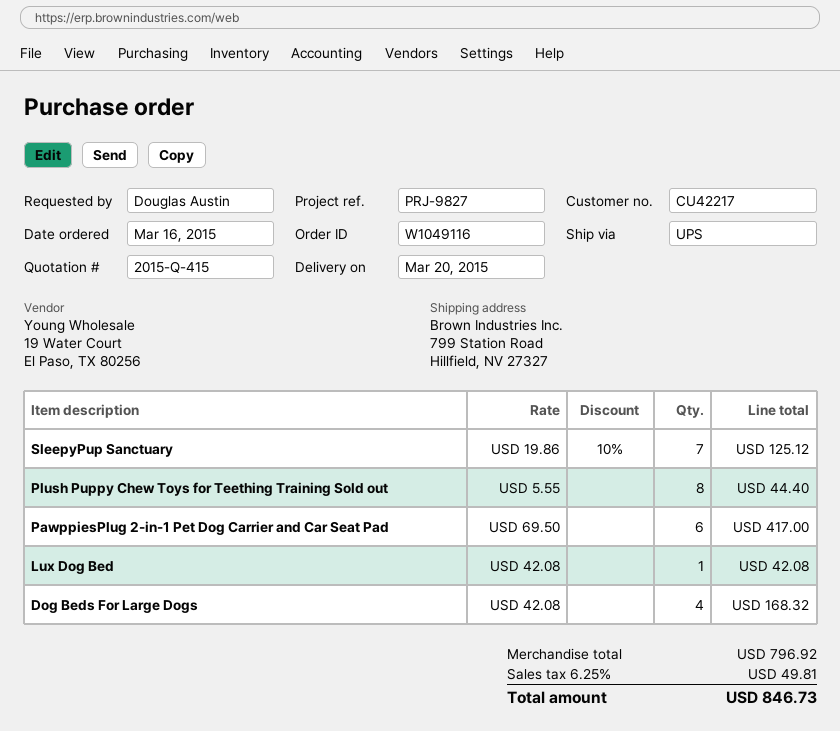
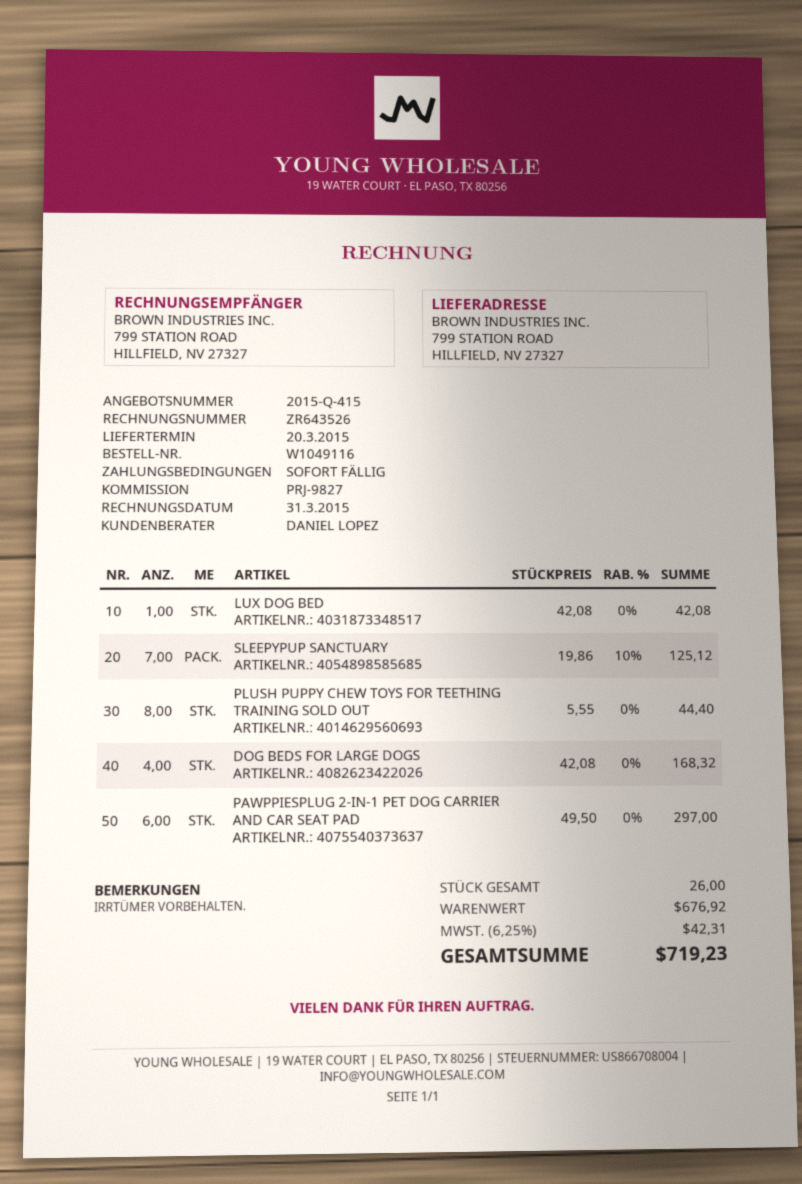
PawppiesPlug 2-in-1 Pet Dog Carrier and Car Seat Pad: 6 x 69.50 = 417.00 -> 6 x 49.50 = 297.00
subtotal: 796.92 -> 676.92
tax: 6.25% = 49.81 -> 6.25% = 42.31
total: 846.73 -> 719.23

